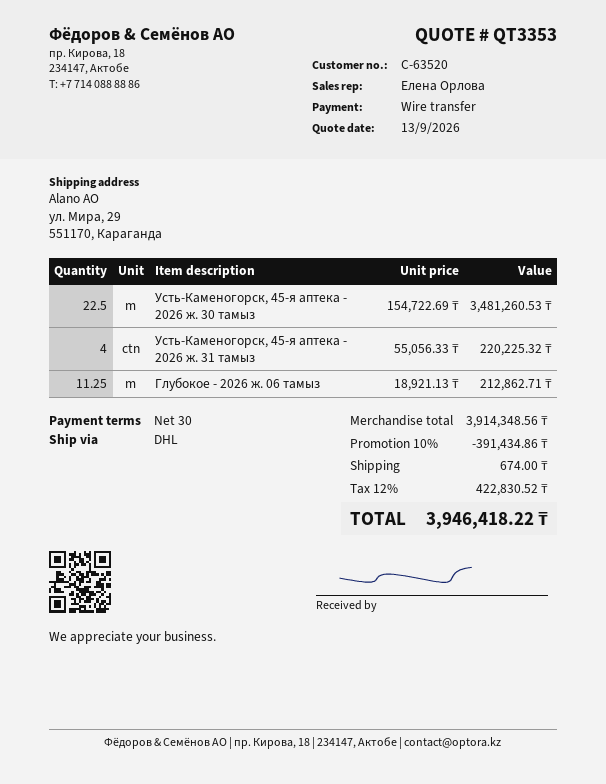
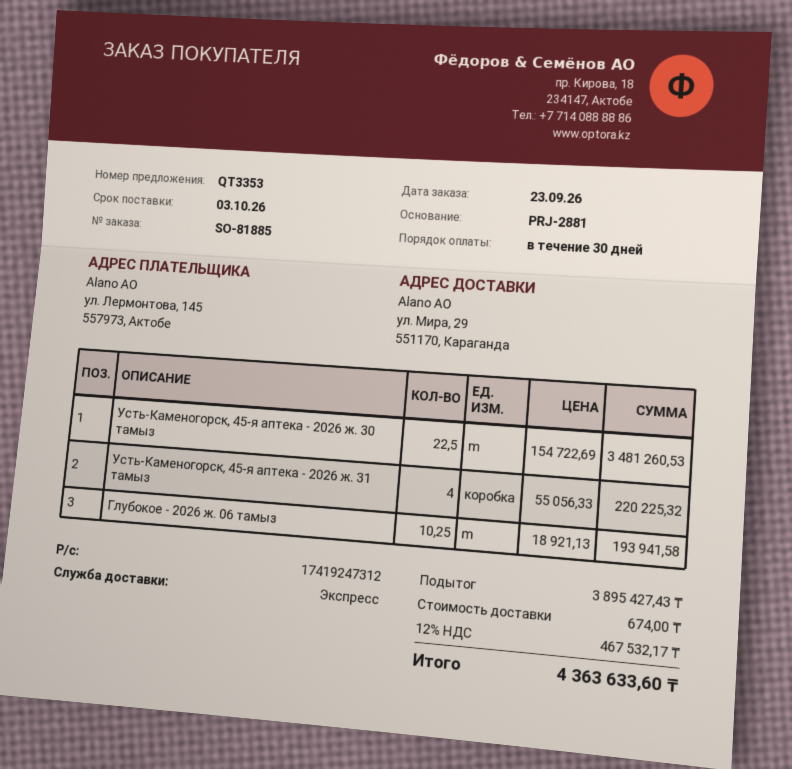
shipping method: DHL -> express
Глубокое - 2026 ж. 06 тамыз: 11.25 x 18921.13 = 212862.71 -> 10.25 x 18921.13 = 193941.58
subtotal: 3914348.56 -> 3895427.43
discount: 10% = 391434.86 -> none
tax: 12% = 422830.52 -> 12% = 467532.17
total: 3946418.22 -> 4363633.60

